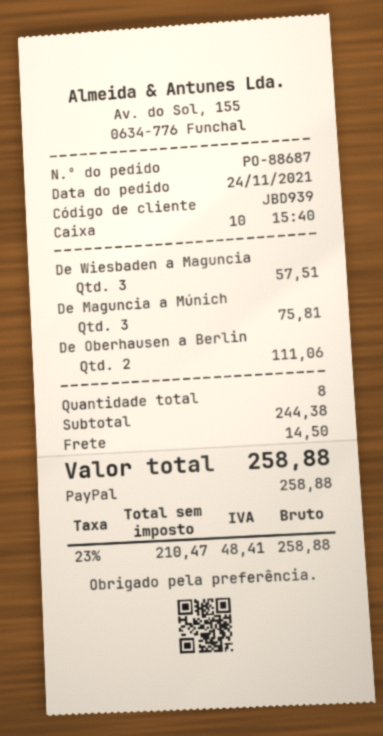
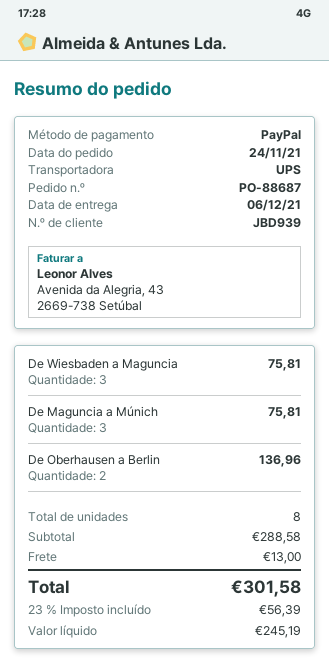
De Wiesbaden a Maguncia: 3 for 57.51 -> 3 for 75.81
De Oberhausen a Berlin: 2 for 111.06 -> 2 for 136.96
subtotal: 244.38 -> 288.58
shipping: 14.50 -> 13.00
net: 210.47 -> 245.19
tax: 23% = 48.41 -> 23% = 56.39
total: 258.88 -> 301.58

